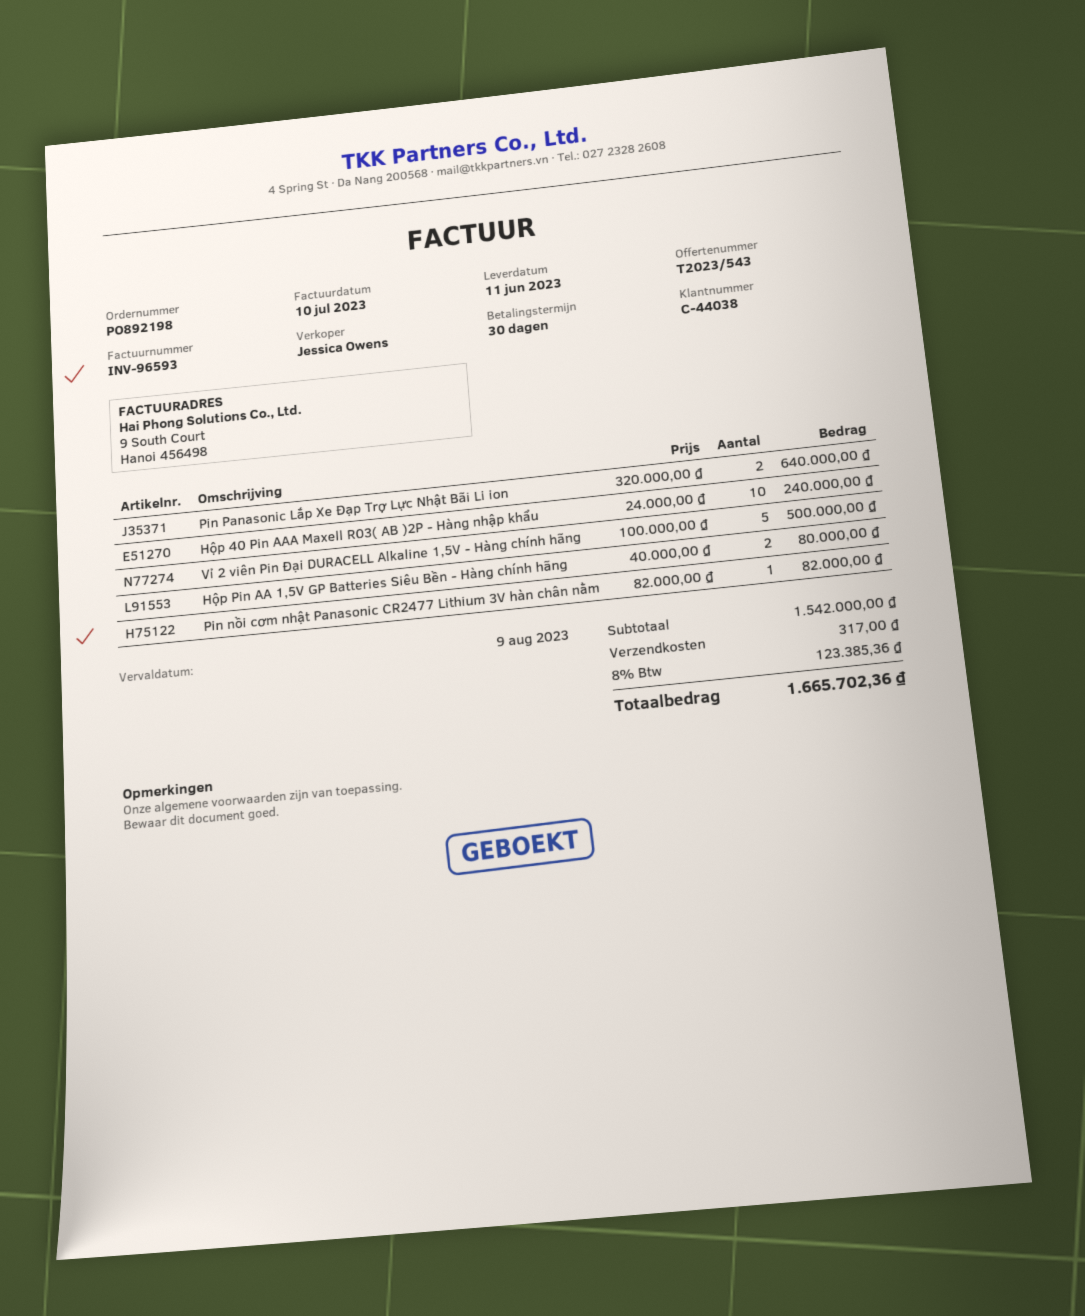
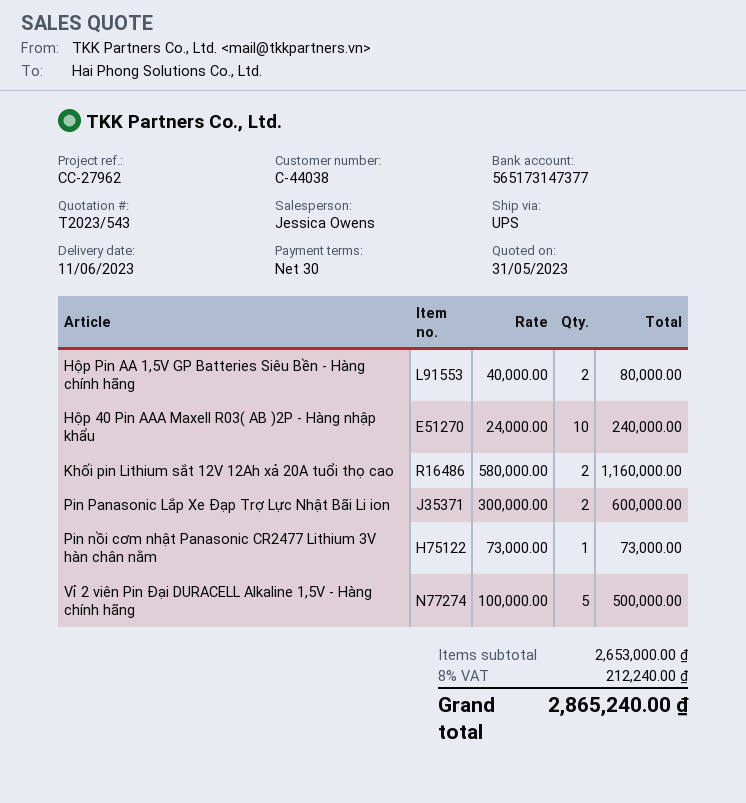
Pin Panasonic Lắp Xe Đạp Trợ Lực Nhật Bãi Li ion: 2 x 320000.00 = 640000.00 -> 2 x 300000.00 = 600000.00
Pin nồi cơm nhật Panasonic CR2477 Lithium 3V hàn chân nằm: 1 x 82000.00 = 82000.00 -> 1 x 73000.00 = 73000.00
Khối pin Lithium sắt 12V 12Ah xả 20A tuổi thọ cao: none -> 2 x 580000.00 = 1160000.00
subtotal: 1542000.00 -> 2653000.00
shipping: 317.00 -> none
tax: 8% = 123385.36 -> 8% = 212240.00
total: 1665702.36 -> 2865240.00

